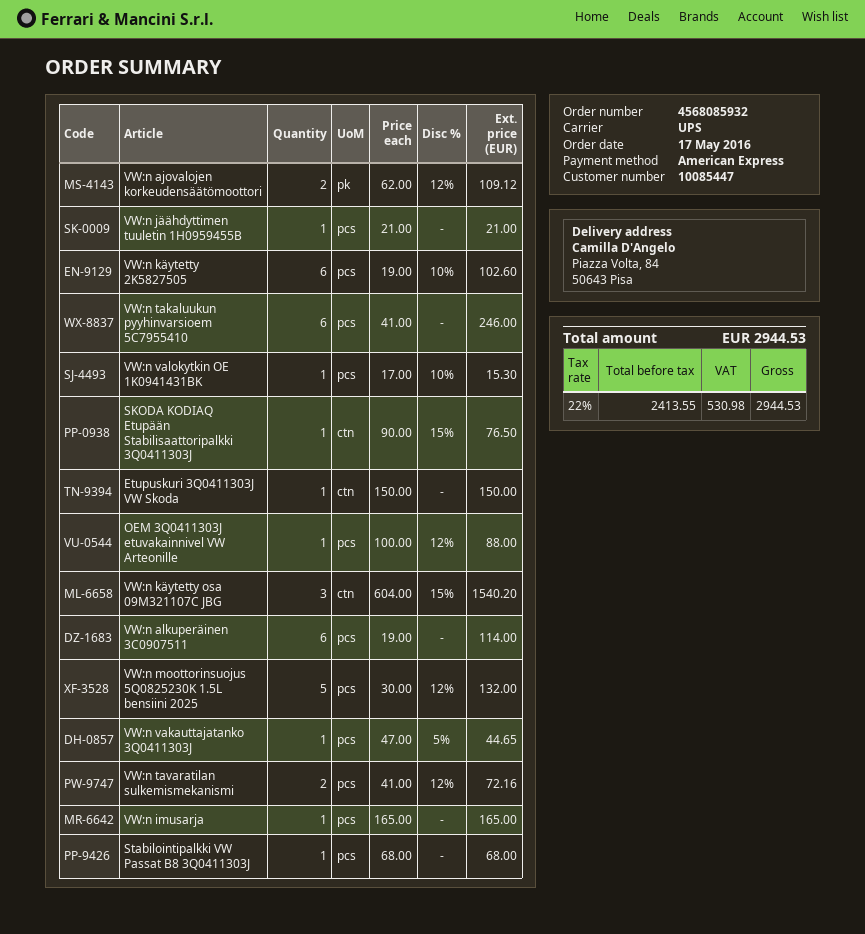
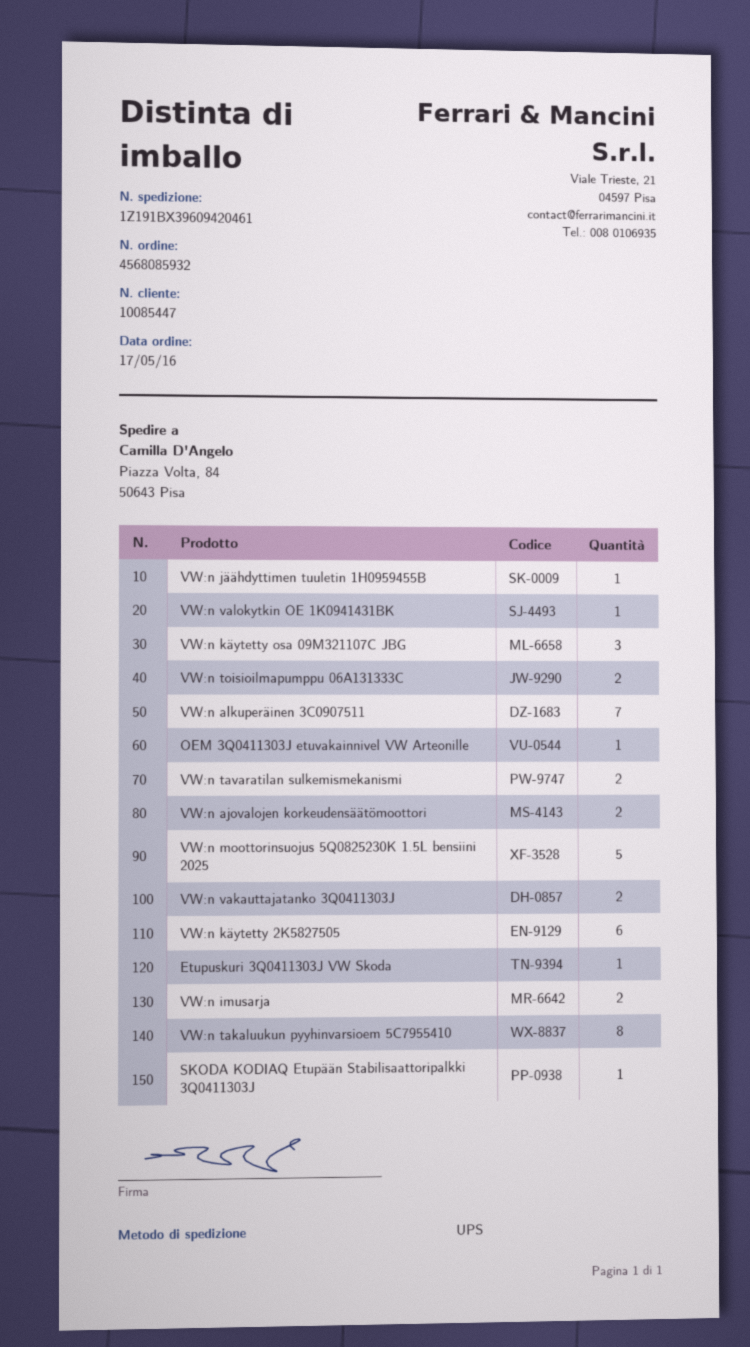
VW:n takaluukun pyyhinvarsioem 5C7955410: 6 -> 8
VW:n alkuperäinen 3C0907511: 6 -> 7
VW:n vakauttajatanko 3Q0411303J: 1 -> 2
VW:n imusarja: 1 -> 2
Stabilointipalkki VW Passat B8 3Q0411303J: 1 -> none
VW:n toisioilmapumppu 06A131333C: none -> 2

